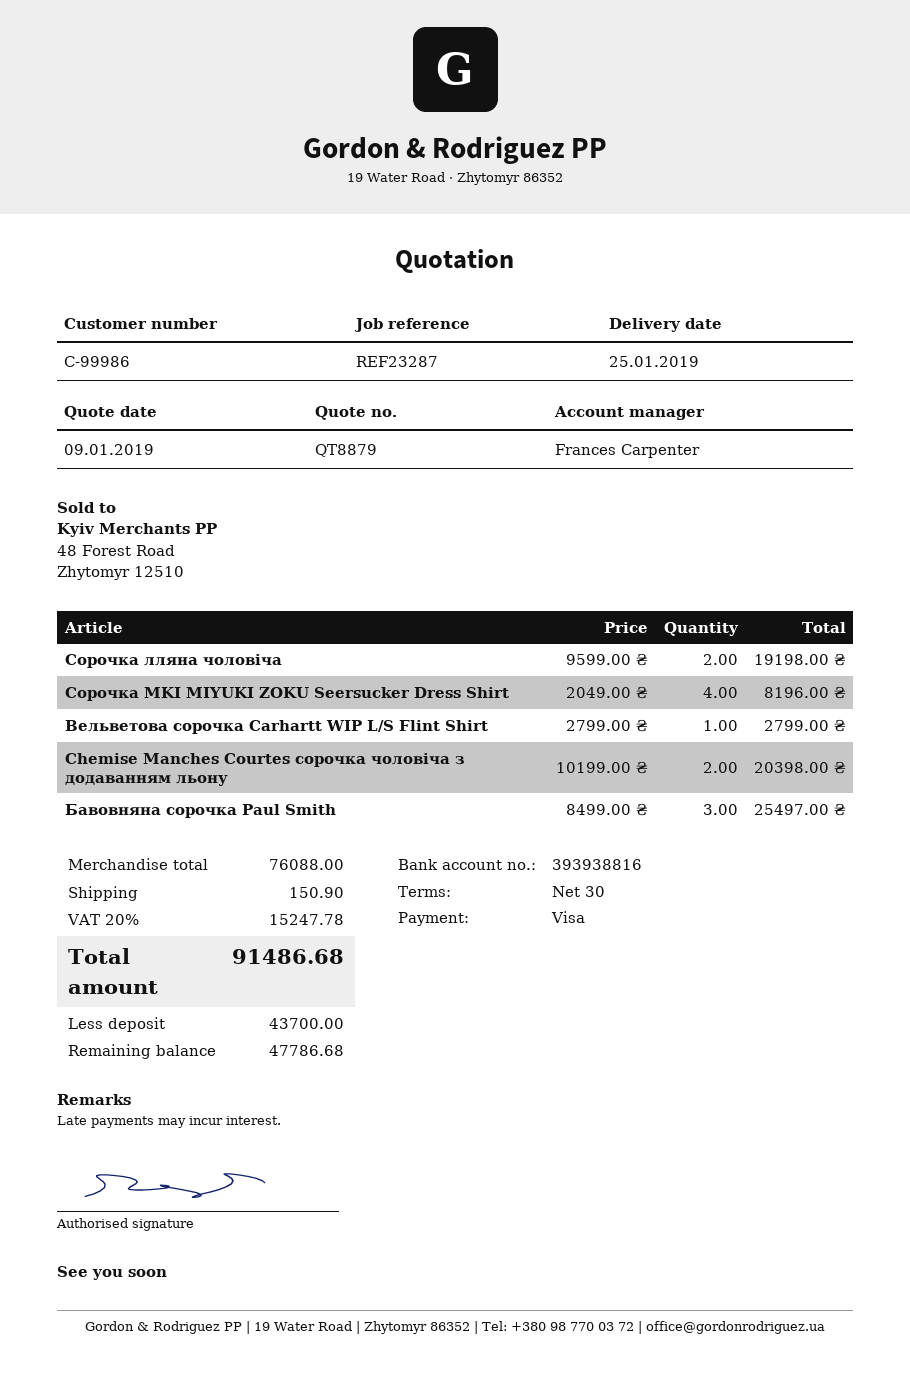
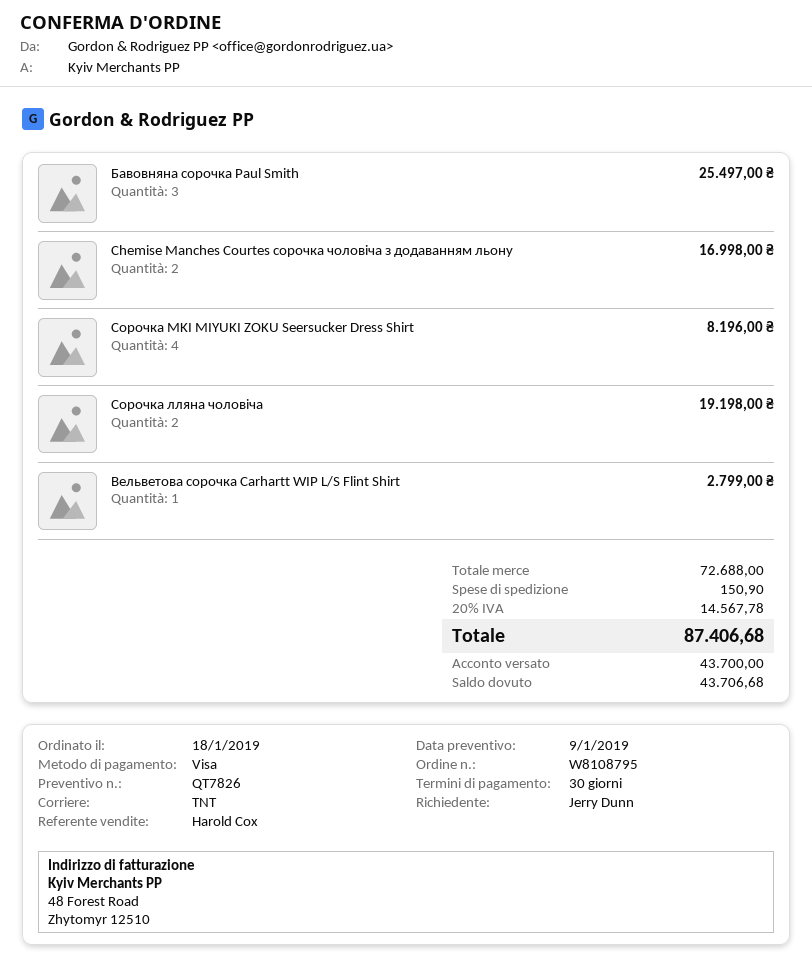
quote number: QT8879 -> QT7826
sales rep: Frances Carpenter -> Harold Cox
Chemise Manches Courtes сорочка чоловіча з додаванням льону: 2 for 20398.00 -> 2 for 16998.00
subtotal: 76088.00 -> 72688.00
tax: 20% = 15247.78 -> 20% = 14567.78
total: 91486.68 -> 87406.68
balance: 47786.68 -> 43706.68

